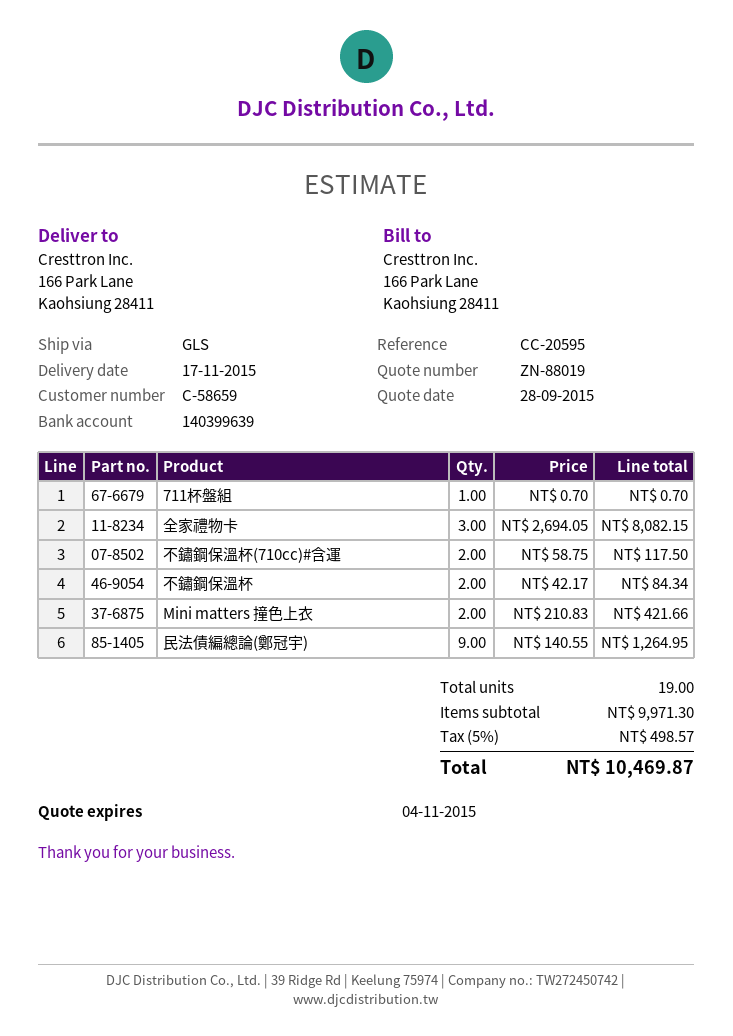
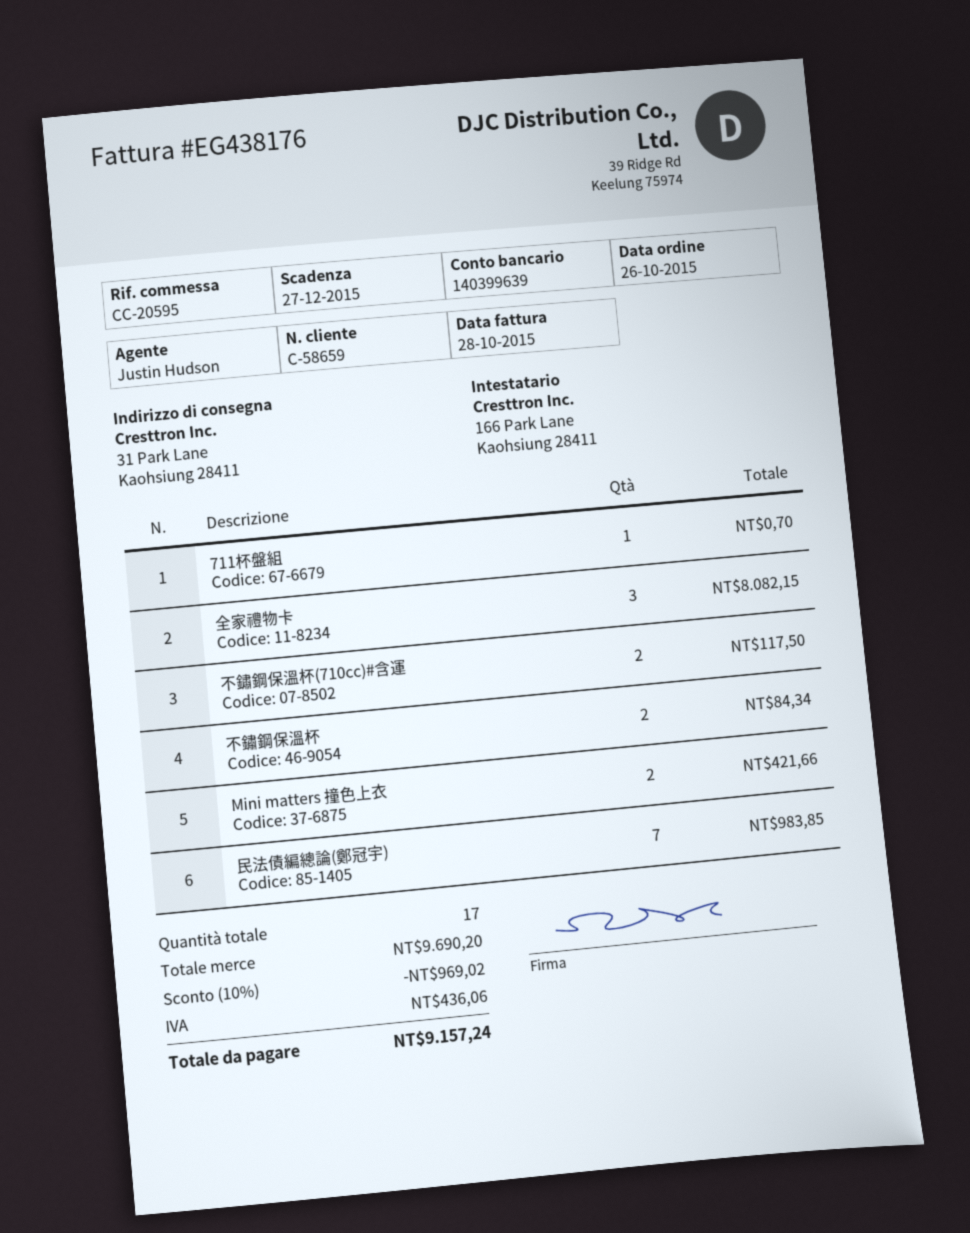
ship to: 166 Park Lane, Kaohsiung 28411 -> 31 Park Lane, Kaohsiung 28411
民法債編總論(鄭冠宇): 9 for 1264.95 -> 7 for 983.85
total quantity: 19 -> 17
subtotal: 9971.30 -> 9690.20
discount: none -> 10% = 969.02
tax: 498.57 -> 436.06
total: 10469.87 -> 9157.24

